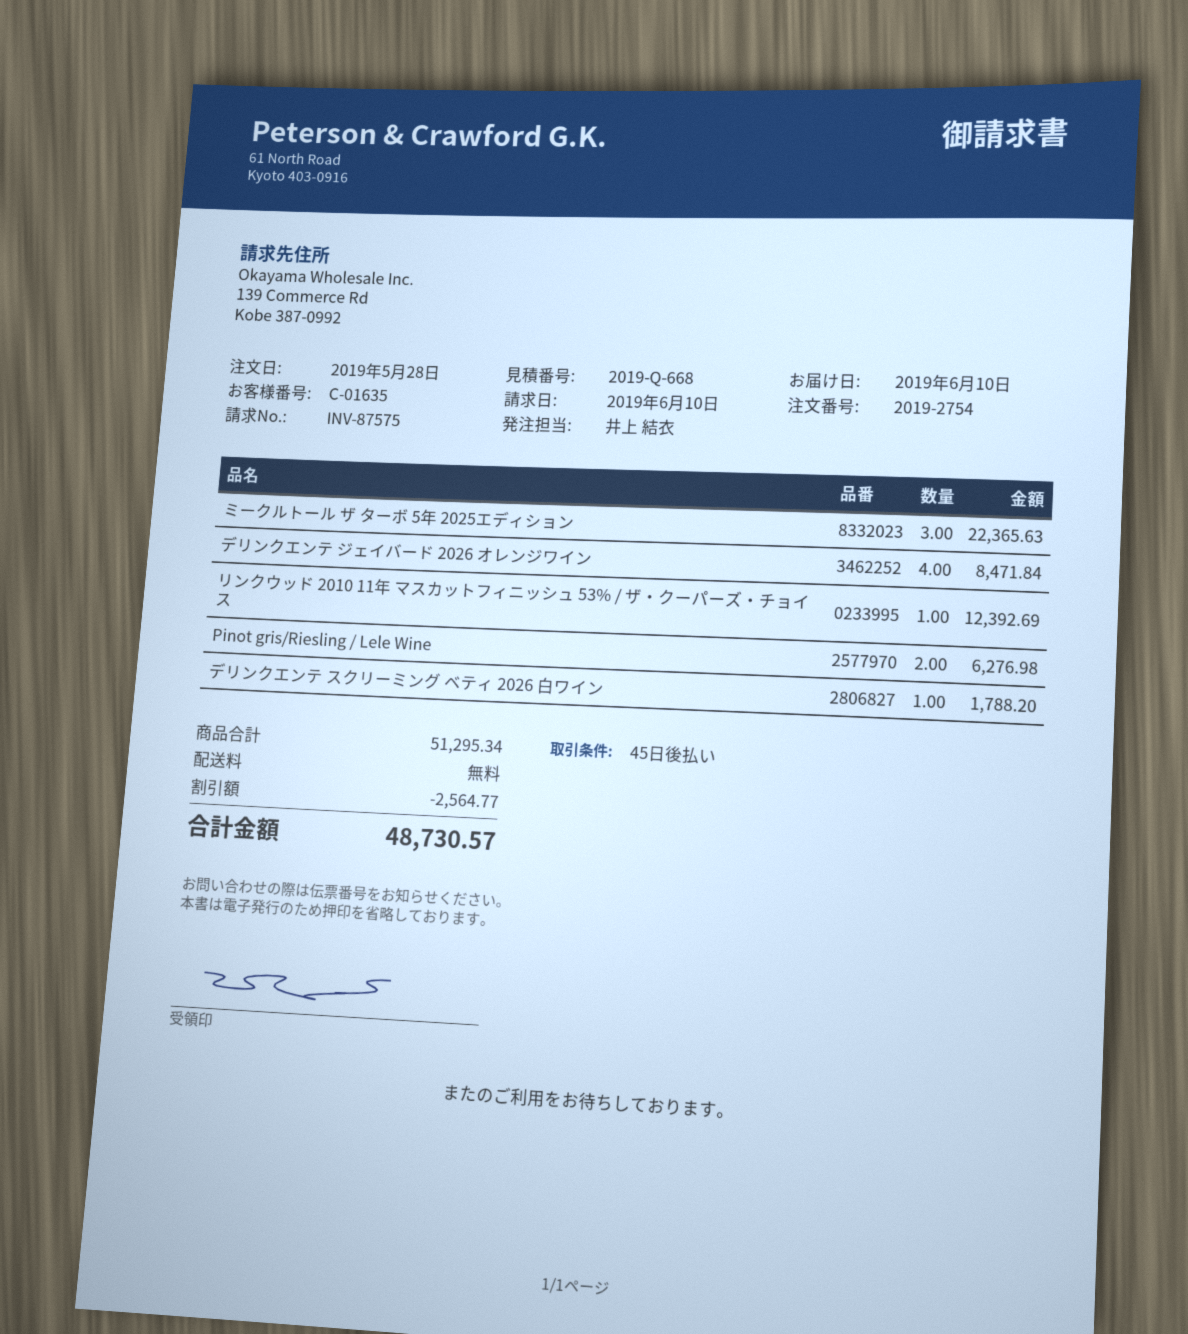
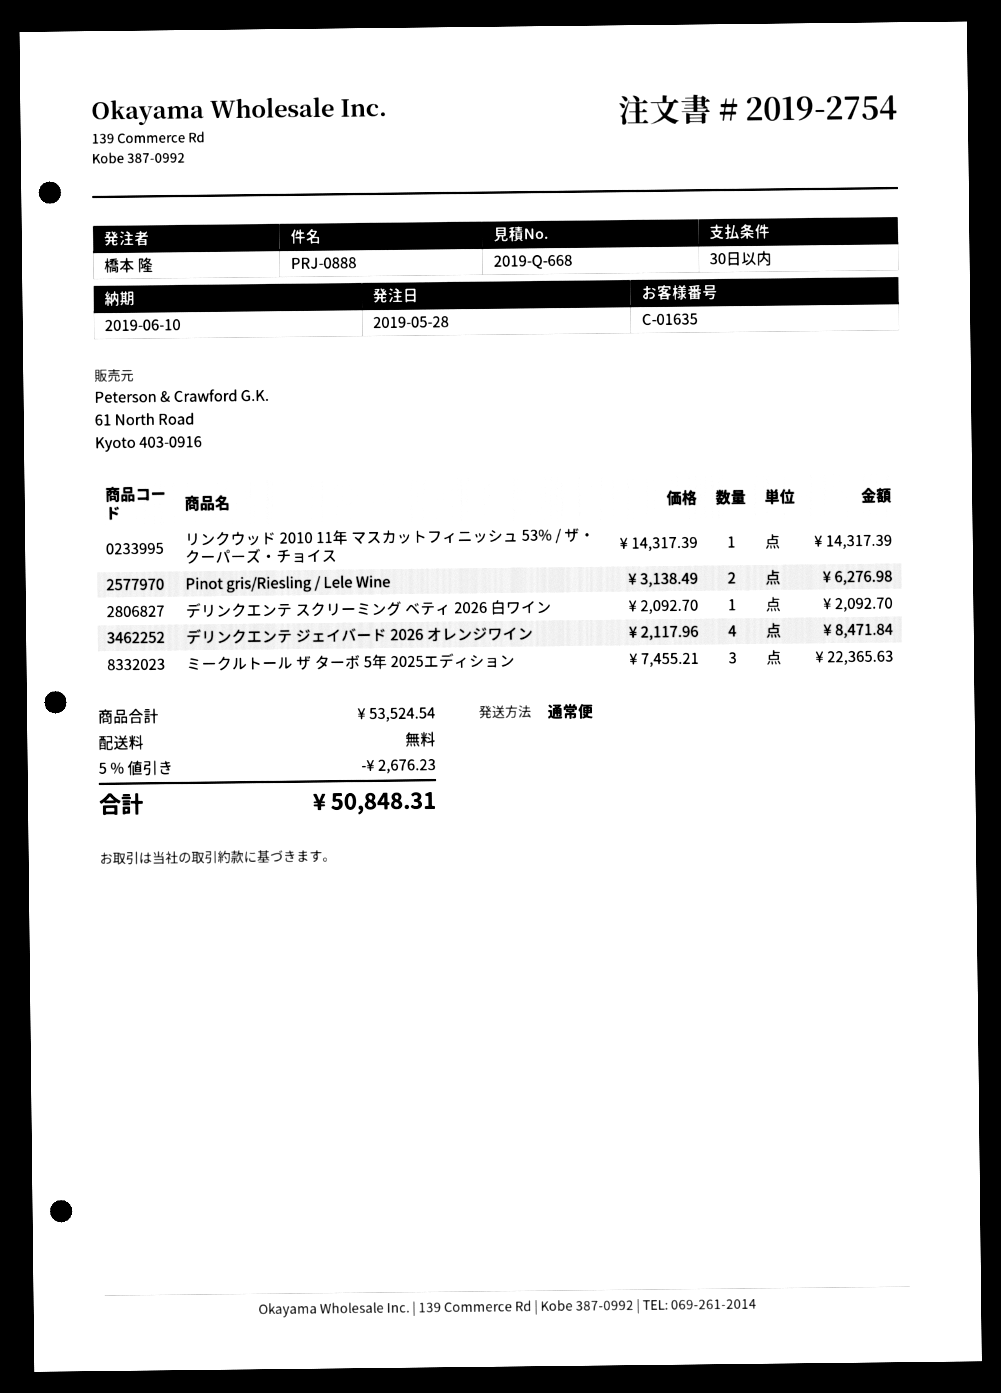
payment terms: 45 days -> 30 days
ordered by: 井上 結衣 -> 橋本 隆
リンクウッド 2010 11年 マスカットフィニッシュ 53% / ザ・クーパーズ・チョイス: 1 for 12392.69 -> 1 for 14317.39
デリンクエンテ スクリーミング ベティ 2026 白ワイン: 1 for 1788.20 -> 1 for 2092.70
subtotal: 51295.34 -> 53524.54
discount: 2564.77 -> 2676.23
total: 48730.57 -> 50848.31

